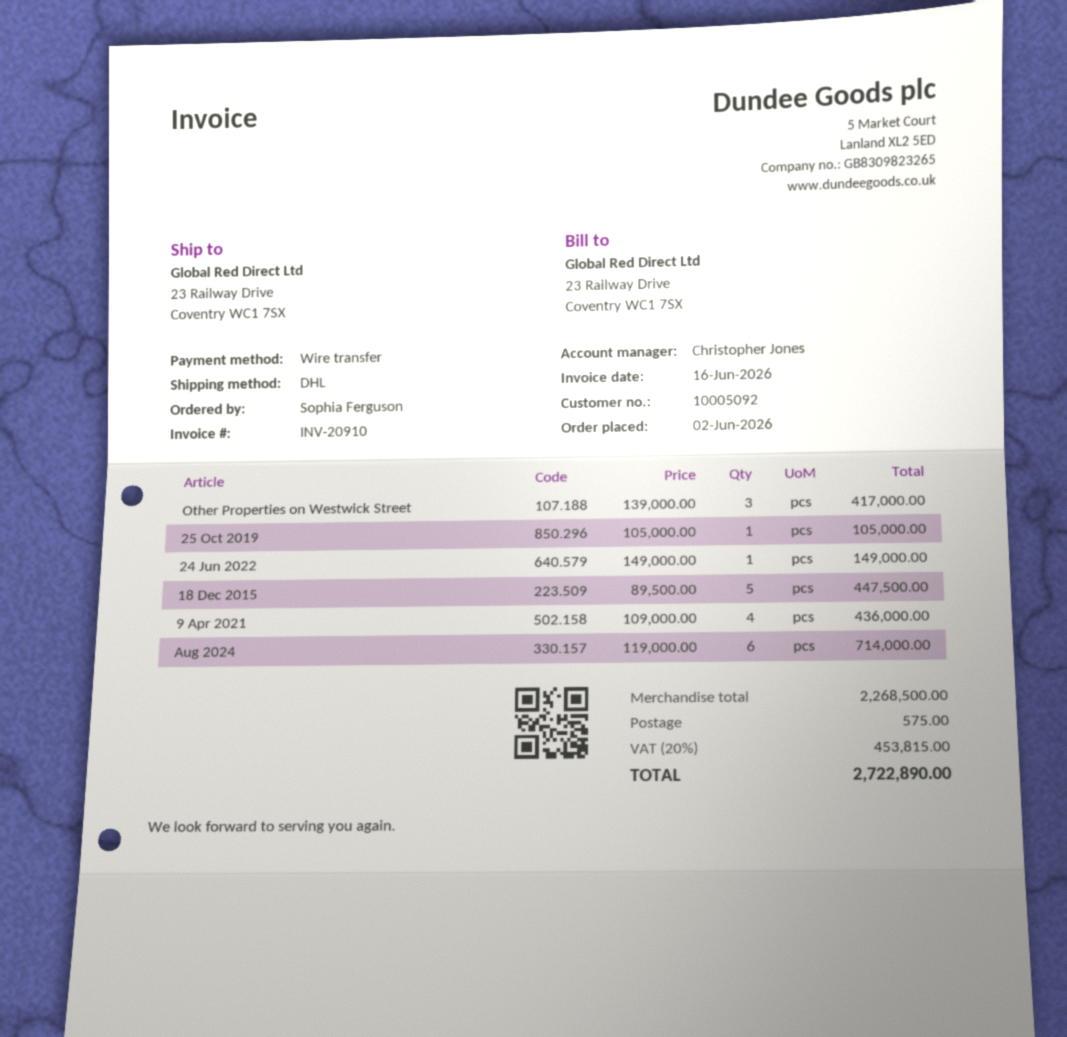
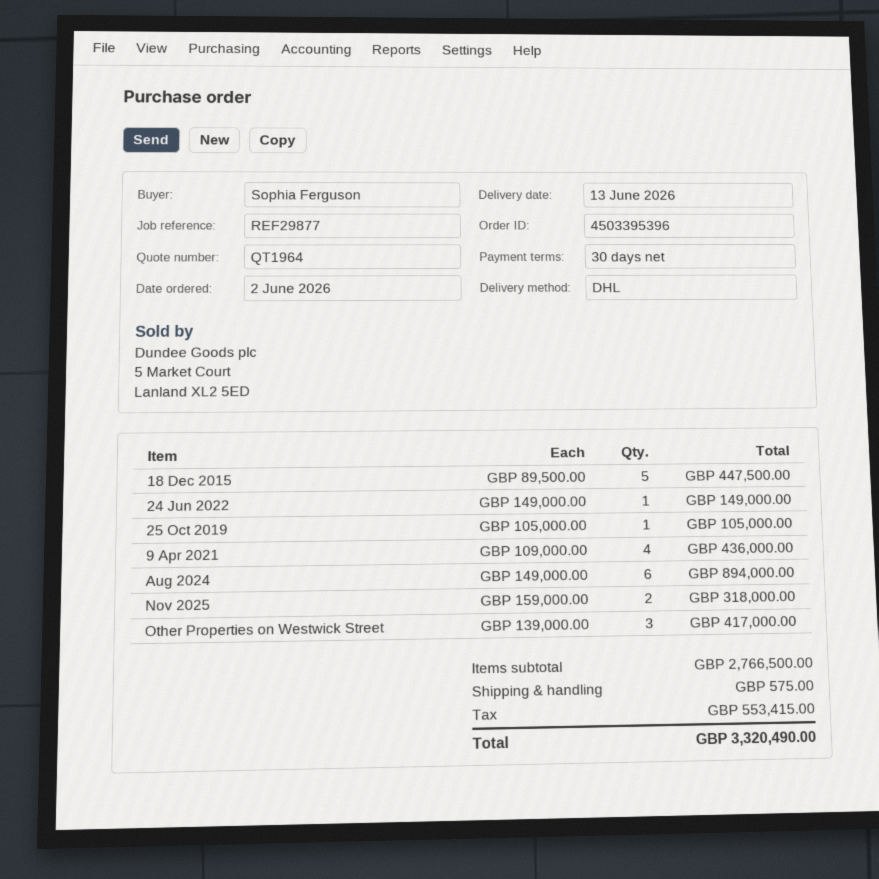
Aug 2024: 6 x 119000.00 = 714000.00 -> 6 x 149000.00 = 894000.00
Nov 2025: none -> 2 x 159000.00 = 318000.00
subtotal: 2268500.00 -> 2766500.00
tax: 453815.00 -> 553415.00
total: 2722890.00 -> 3320490.00

